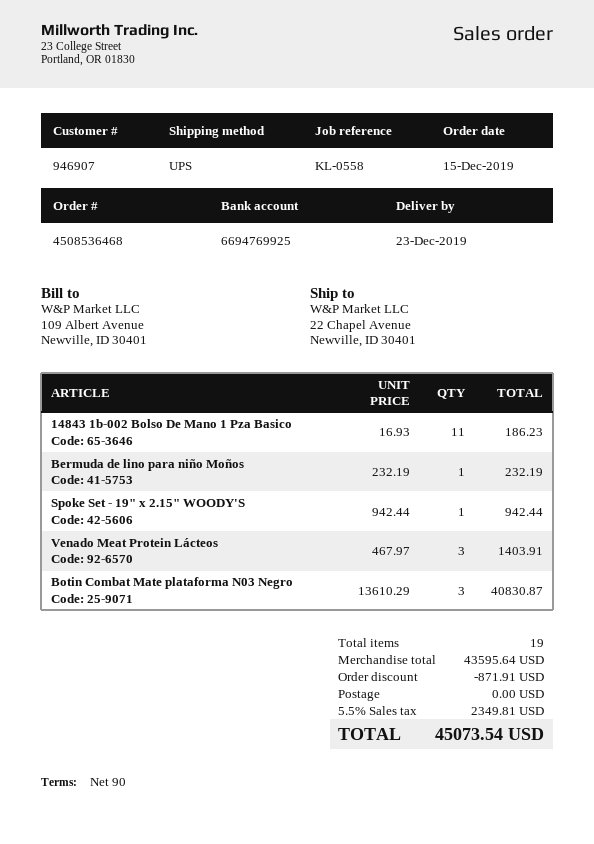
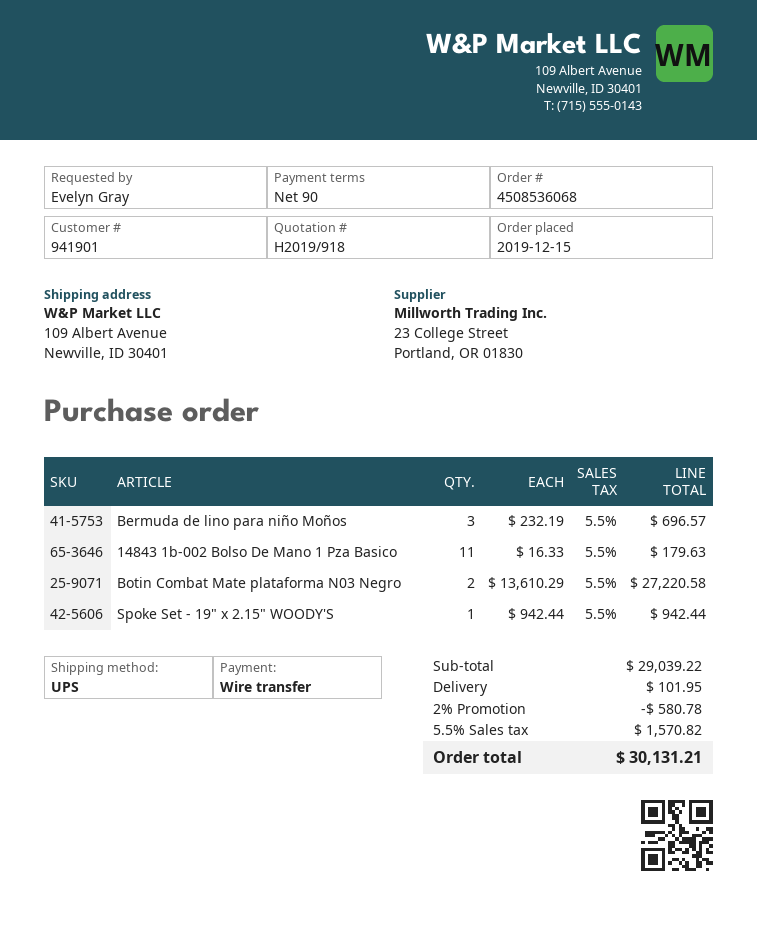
order number: 4508536468 -> 4508536068
customer number: 946907 -> 941901
ship to: 22 Chapel Avenue, Newville, ID 30401 -> 109 Albert Avenue, Newville, ID 30401
14843 1b-002 Bolso De Mano 1 Pza Basico: 11 x 16.93 = 186.23 -> 11 x 16.33 = 179.63
Bermuda de lino para niño Moños: 1 x 232.19 = 232.19 -> 3 x 232.19 = 696.57
Venado Meat Protein Lácteos: 3 x 467.97 = 1403.91 -> none
Botin Combat Mate plataforma N03 Negro: 3 x 13610.29 = 40830.87 -> 2 x 13610.29 = 27220.58
subtotal: 43595.64 -> 29039.22
discount: 871.91 -> 580.78
shipping: 0.00 -> 101.95
tax: 5.5% = 2349.81 -> 5.5% = 1570.82
total: 45073.54 -> 30131.21

